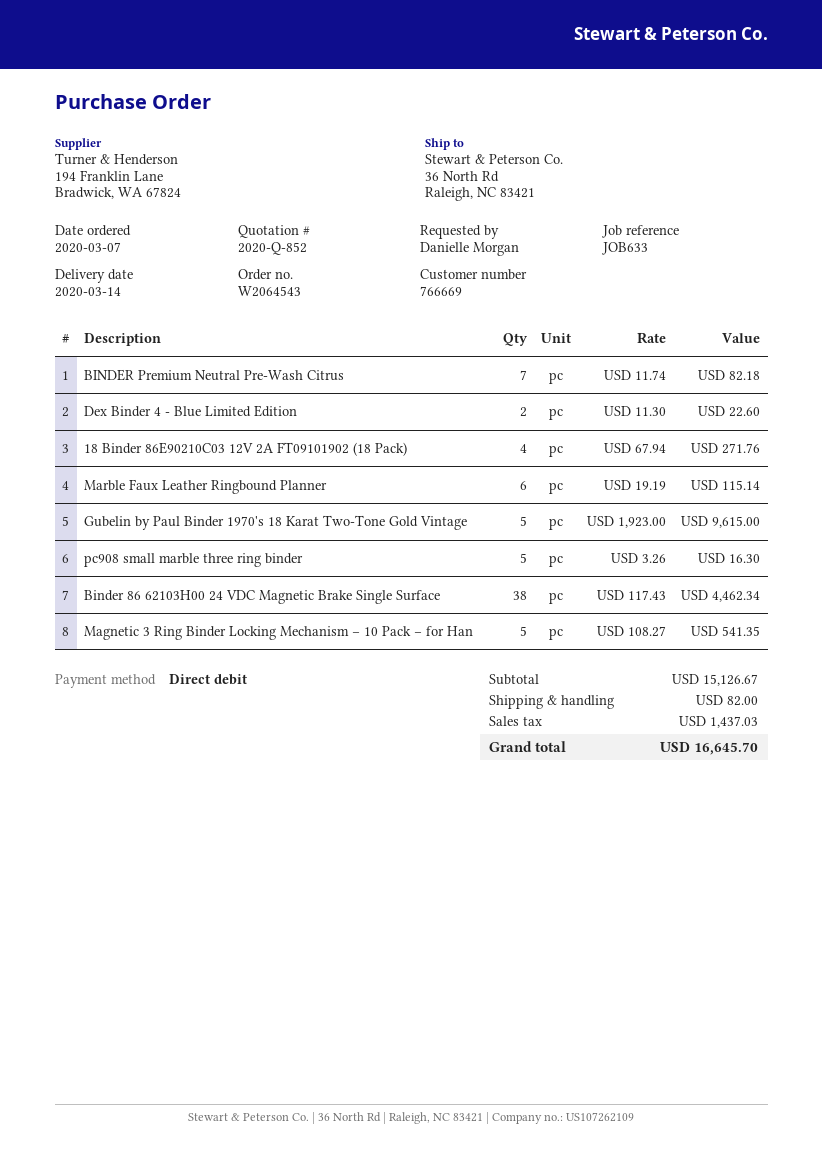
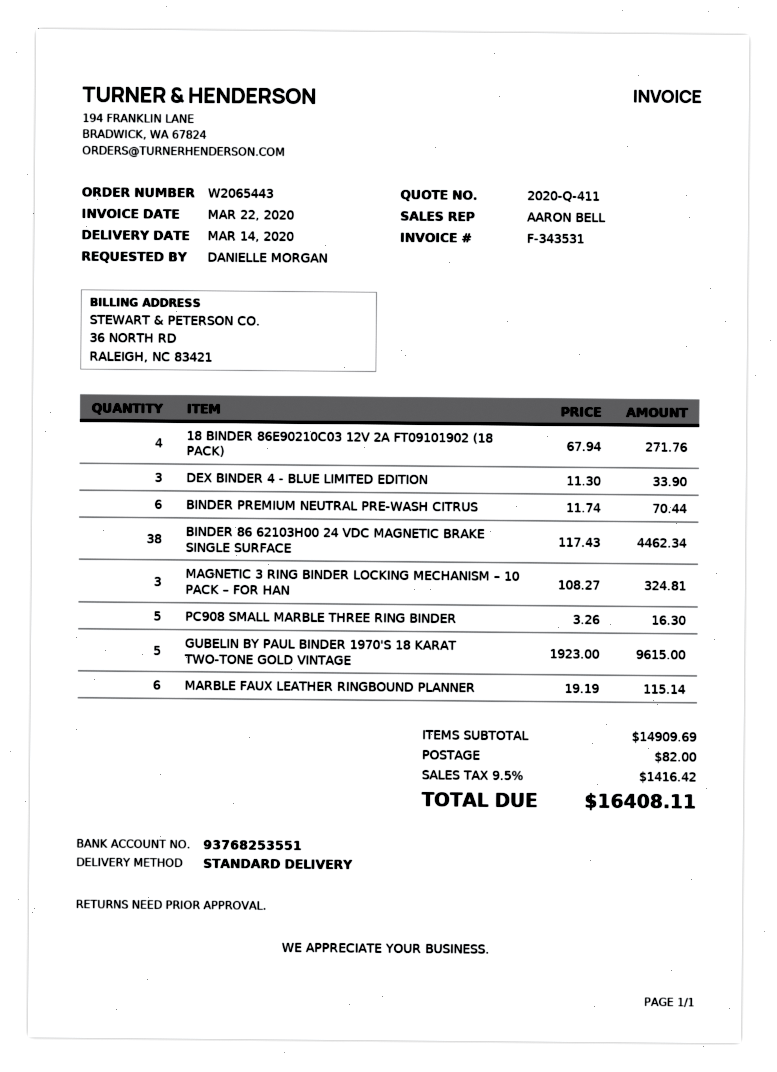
quote number: 2020-Q-852 -> 2020-Q-411
order number: W2064543 -> W2065443
BINDER Premium Neutral Pre-Wash Citrus: 7 x 11.74 = 82.18 -> 6 x 11.74 = 70.44
Dex Binder 4 - Blue Limited Edition: 2 x 11.30 = 22.60 -> 3 x 11.30 = 33.90
Magnetic 3 Ring Binder Locking Mechanism – 10 Pack – for Han: 5 x 108.27 = 541.35 -> 3 x 108.27 = 324.81
subtotal: 15126.67 -> 14909.69
tax: 1437.03 -> 1416.42
total: 16645.70 -> 16408.11

